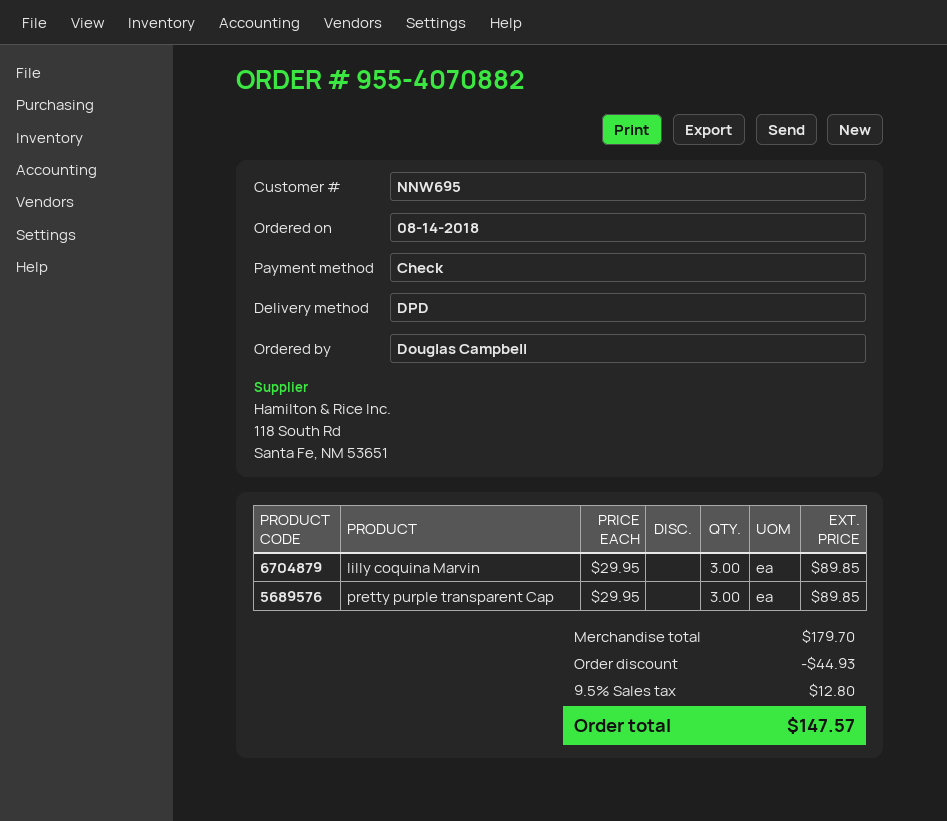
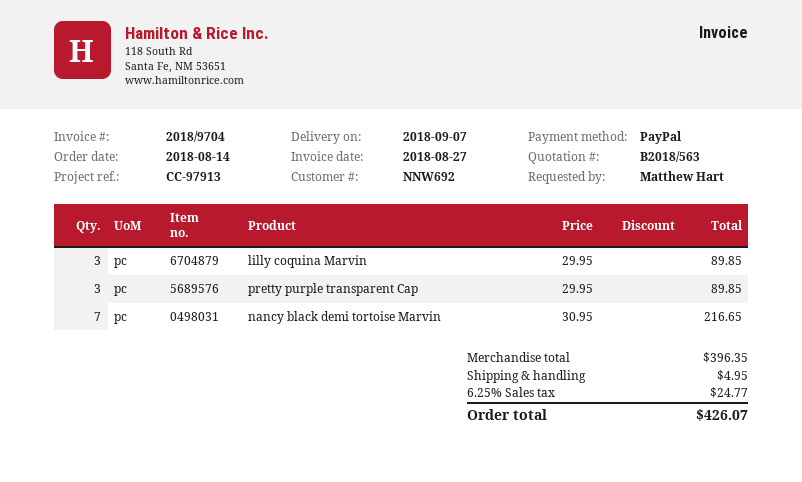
customer number: NNW695 -> NNW692
ordered by: Douglas Campbell -> Matthew Hart
payment method: cheque -> PayPal
nancy black demi tortoise Marvin: none -> 7 x 30.95 = 216.65
subtotal: 179.70 -> 396.35
discount: 44.93 -> none
shipping: none -> 4.95
tax: 9.5% = 12.80 -> 6.25% = 24.77
total: 147.57 -> 426.07

